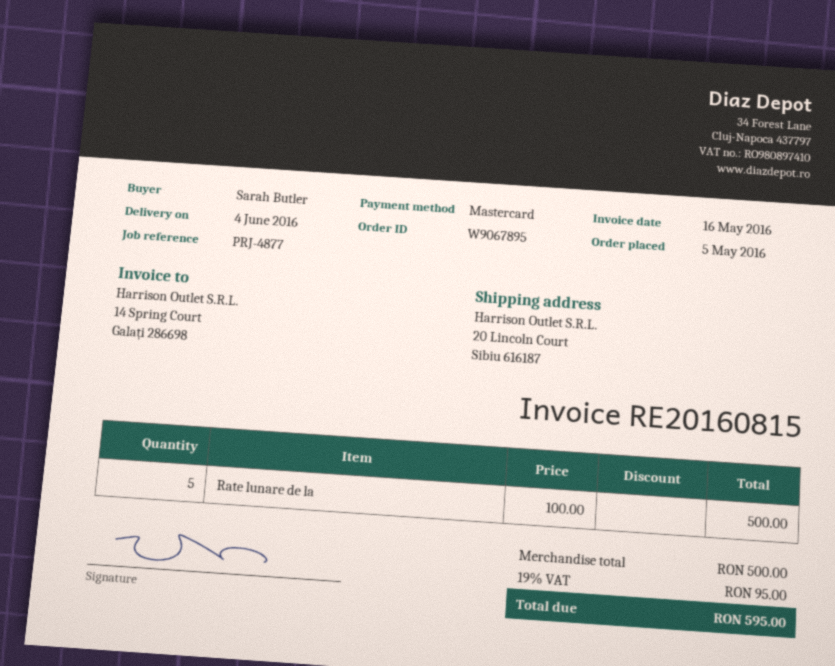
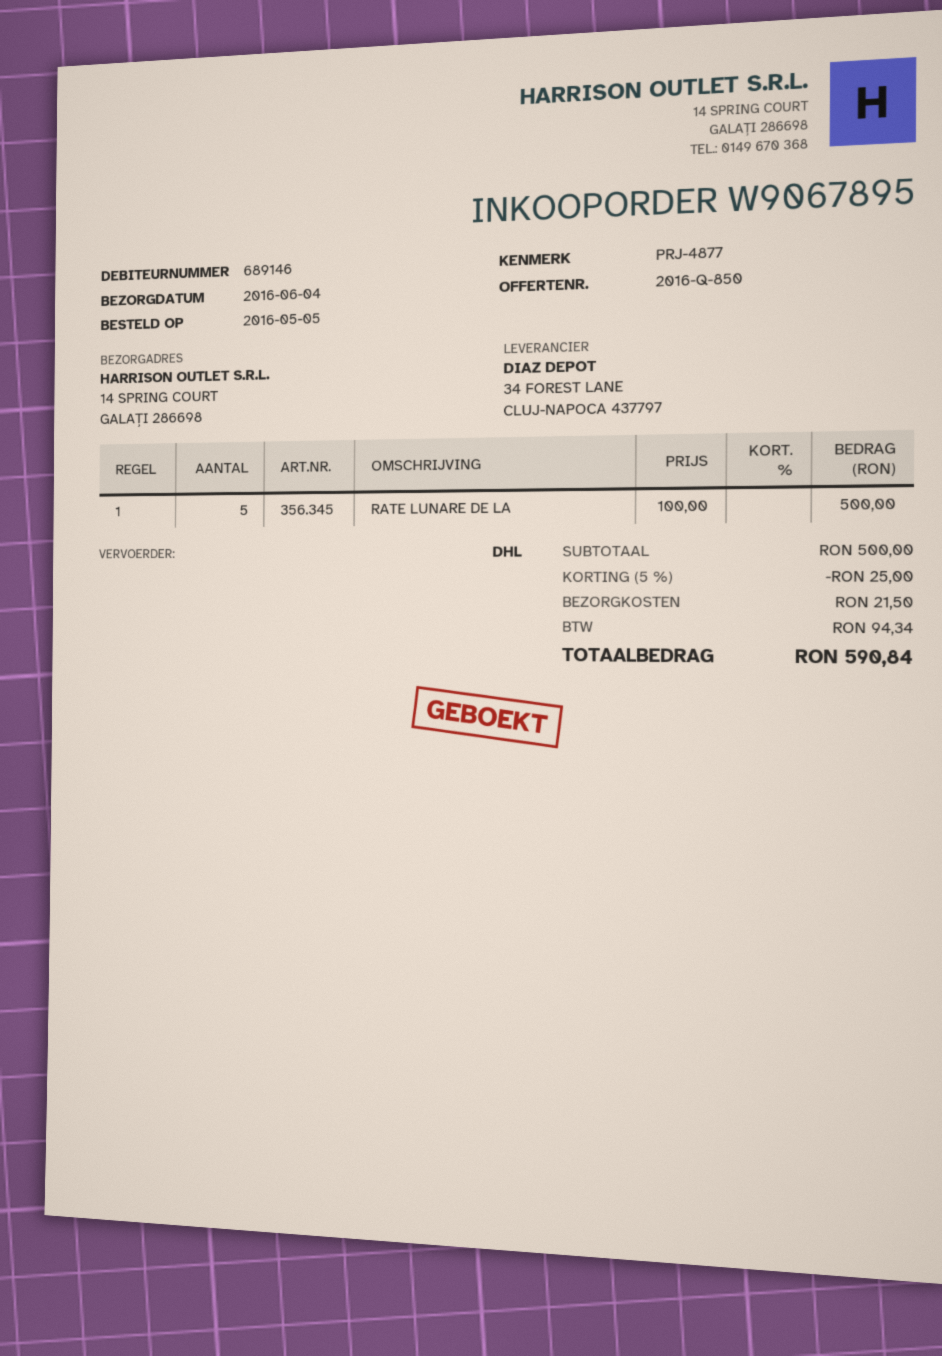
ship to: 20 Lincoln Court, Sibiu 616187 -> 14 SPRING COURT, GALAȚI 286698
discount: none -> 5% = 25.00
shipping: none -> 21.50
tax: 95.00 -> 94.34
total: 595.00 -> 590.84

